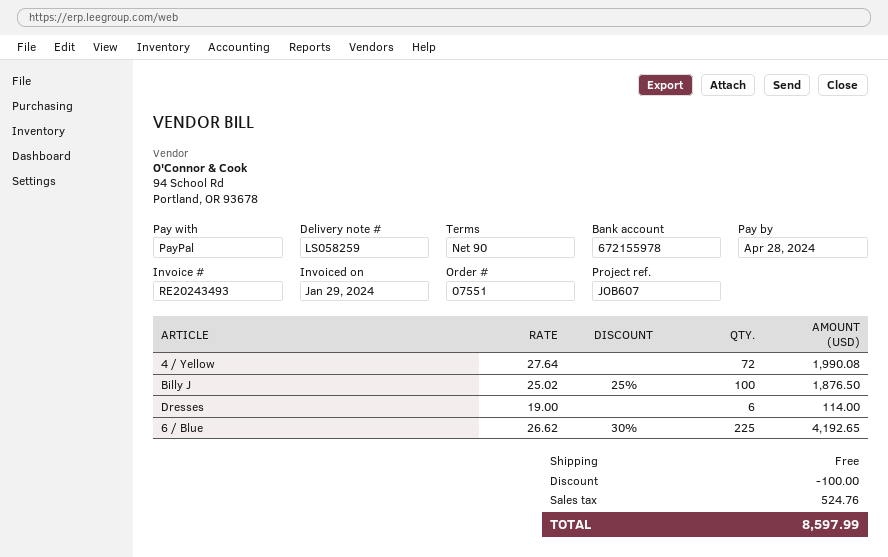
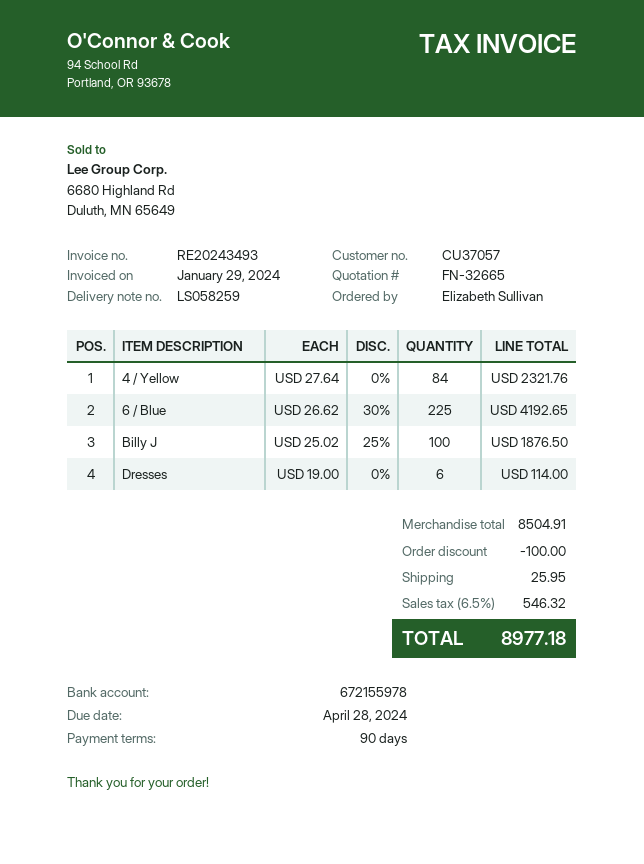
4 / Yellow: 72 x 27.64 = 1990.08 -> 84 x 27.64 = 2321.76
shipping: 0.00 -> 25.95
tax: 524.76 -> 546.32
total: 8597.99 -> 8977.18

